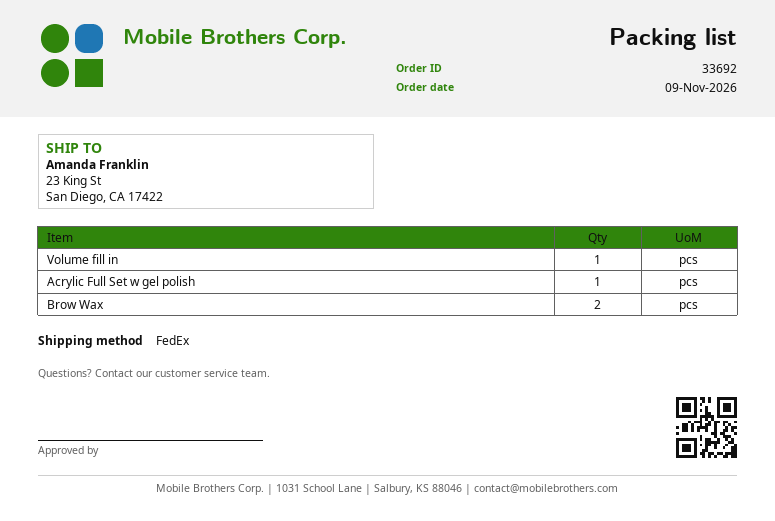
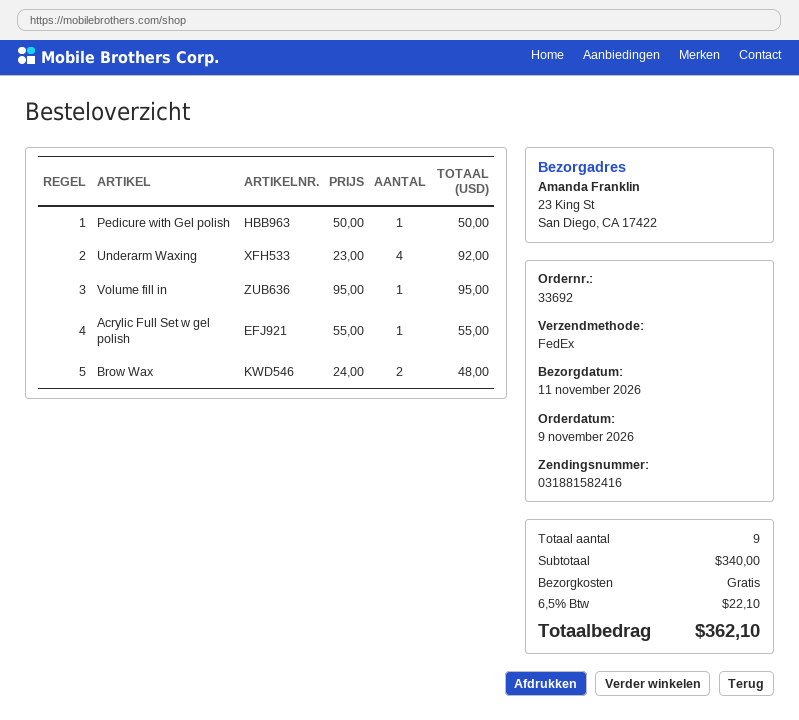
Pedicure with Gel polish: none -> 1
Underarm Waxing: none -> 4

